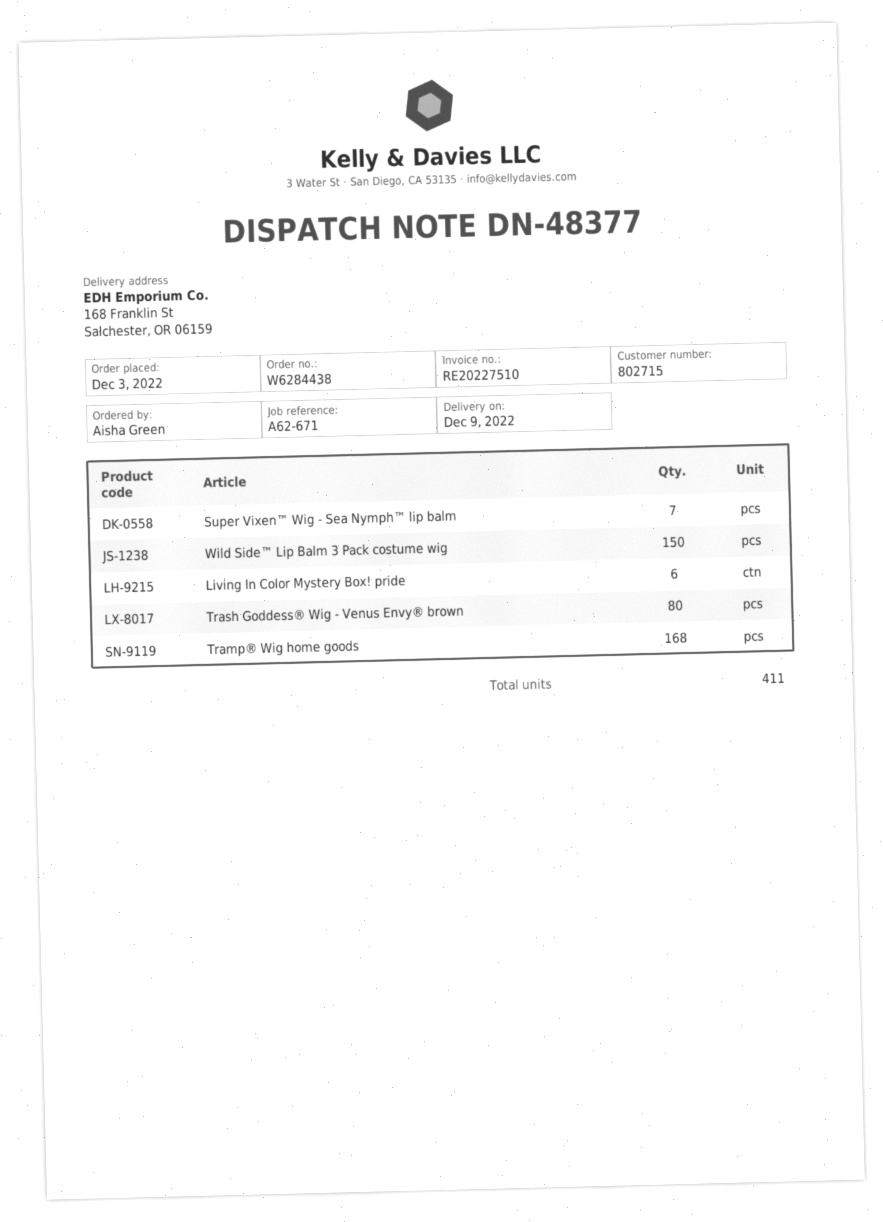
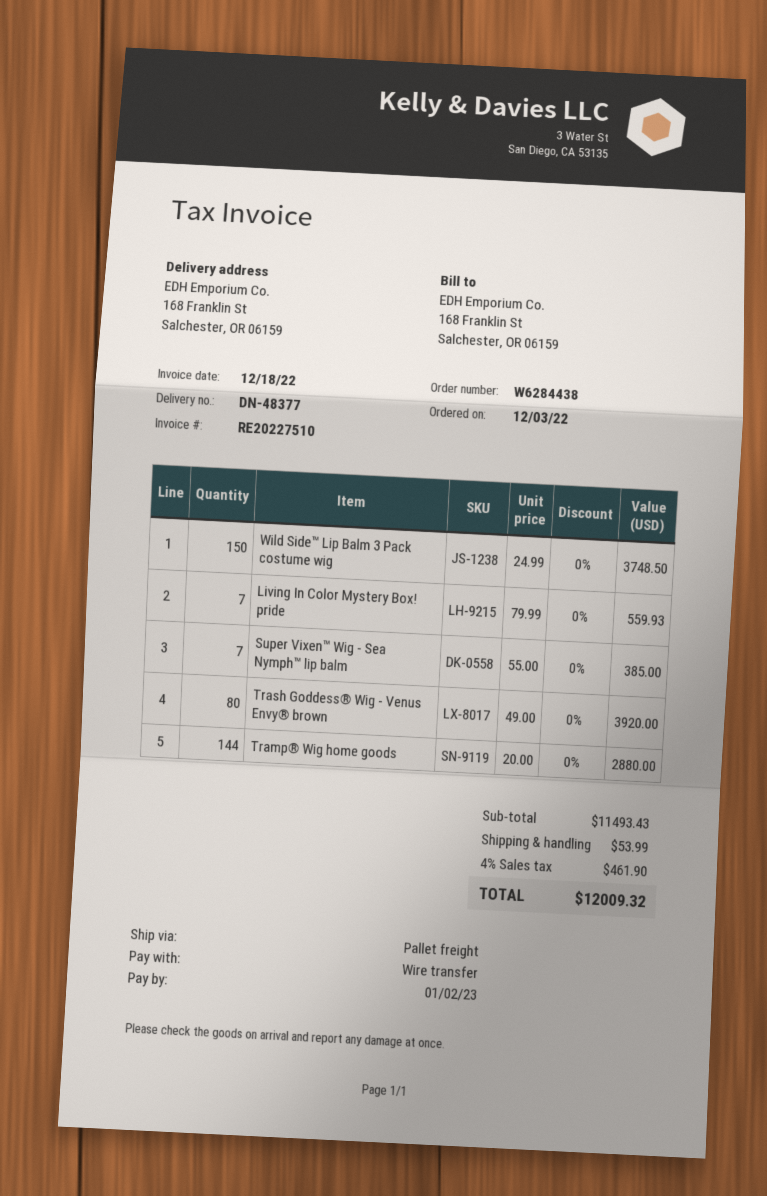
Living In Color Mystery Box! pride: 6 -> 7
Tramp® Wig home goods: 168 -> 144

